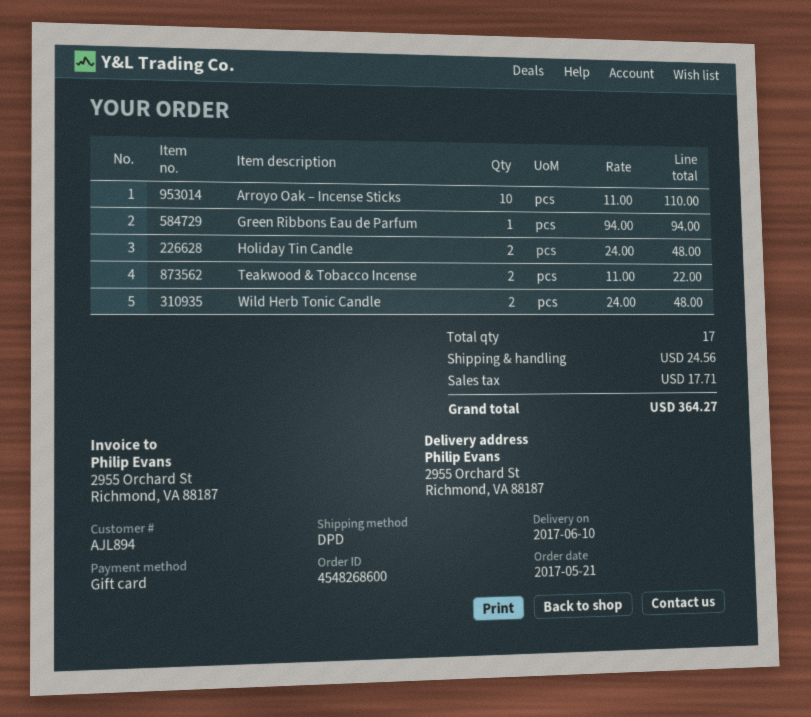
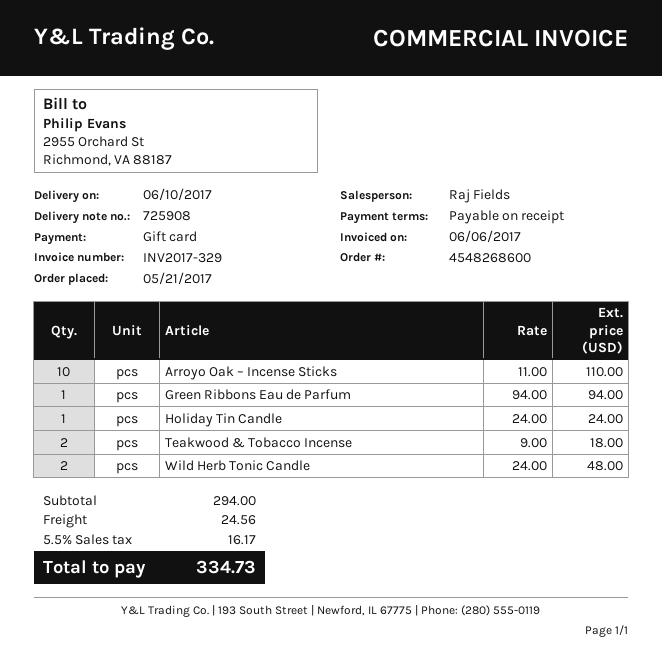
Holiday Tin Candle: 2 x 24.00 = 48.00 -> 1 x 24.00 = 24.00
Teakwood & Tobacco Incense: 2 x 11.00 = 22.00 -> 2 x 9.00 = 18.00
tax: 17.71 -> 16.17
total: 364.27 -> 334.73

